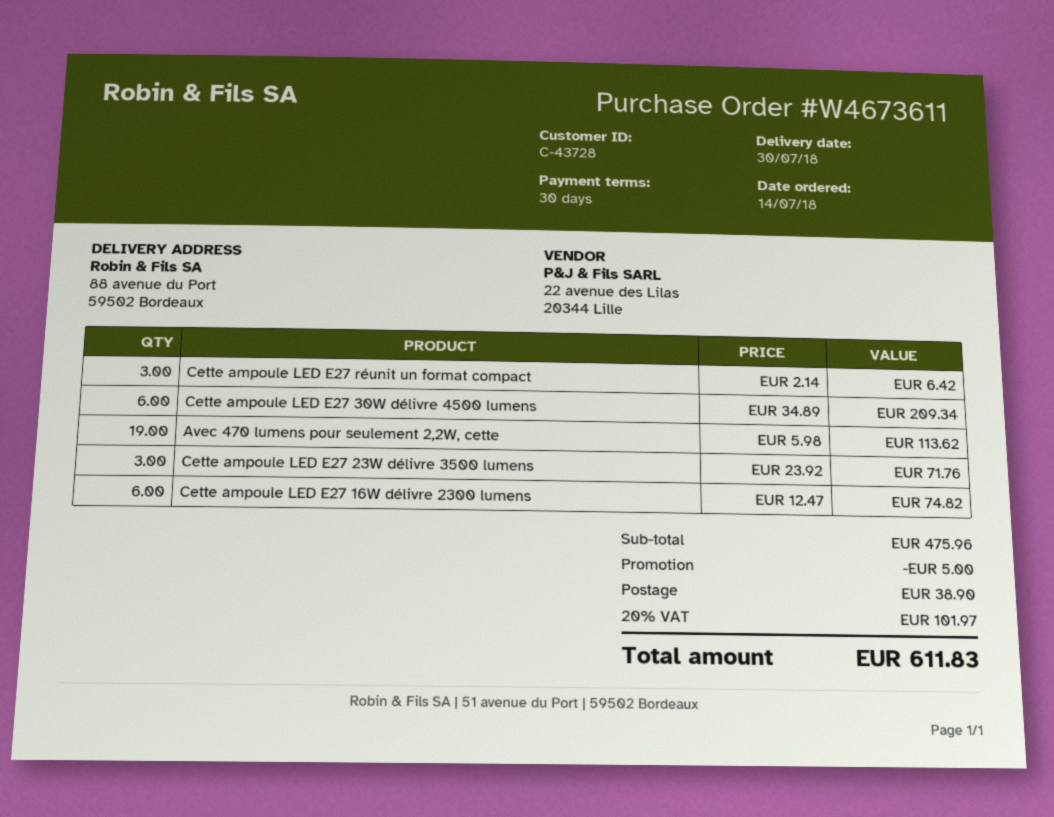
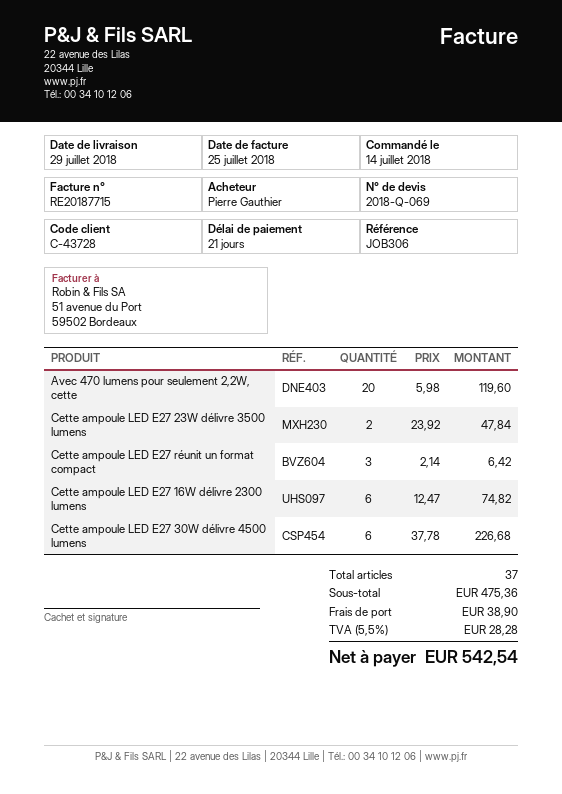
delivery date: 2018-07-30 -> 2018-07-29
payment terms: 30 days -> 21 days
Cette ampoule LED E27 30W délivre 4500 lumens: 6 x 34.89 = 209.34 -> 6 x 37.78 = 226.68
Avec 470 lumens pour seulement 2,2W, cette: 19 x 5.98 = 113.62 -> 20 x 5.98 = 119.60
Cette ampoule LED E27 23W délivre 3500 lumens: 3 x 23.92 = 71.76 -> 2 x 23.92 = 47.84
subtotal: 475.96 -> 475.36
discount: 5.00 -> none
tax: 20% = 101.97 -> 5.5% = 28.28
total: 611.83 -> 542.54

